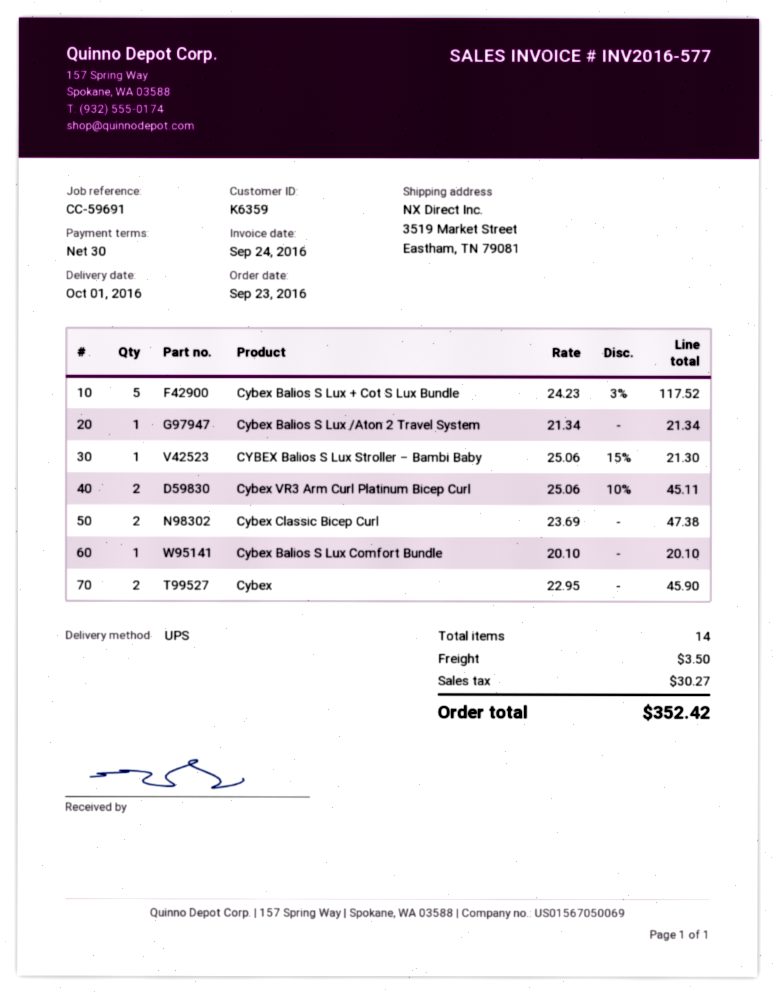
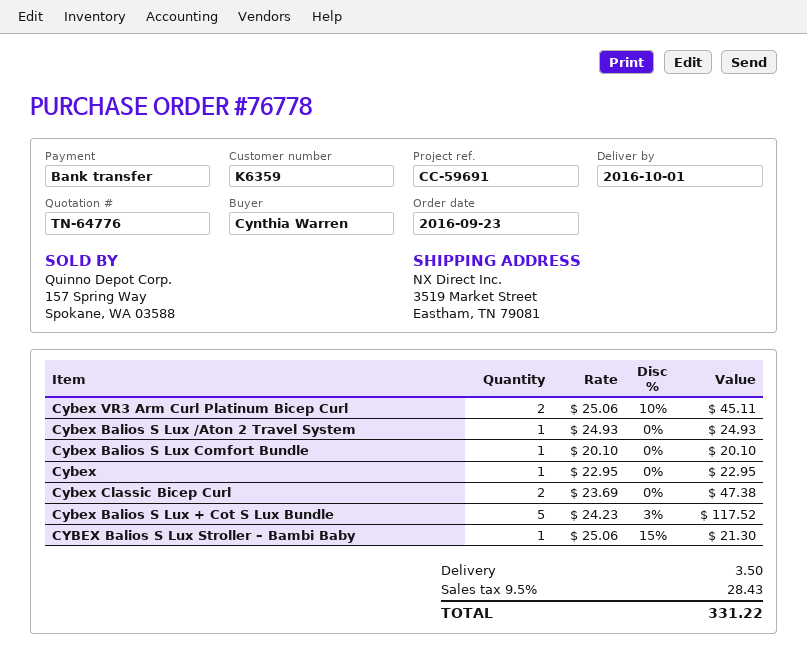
Cybex Balios S Lux /Aton 2 Travel System: 1 x 21.34 = 21.34 -> 1 x 24.93 = 24.93
Cybex: 2 x 22.95 = 45.90 -> 1 x 22.95 = 22.95
tax: 30.27 -> 28.43
total: 352.42 -> 331.22

